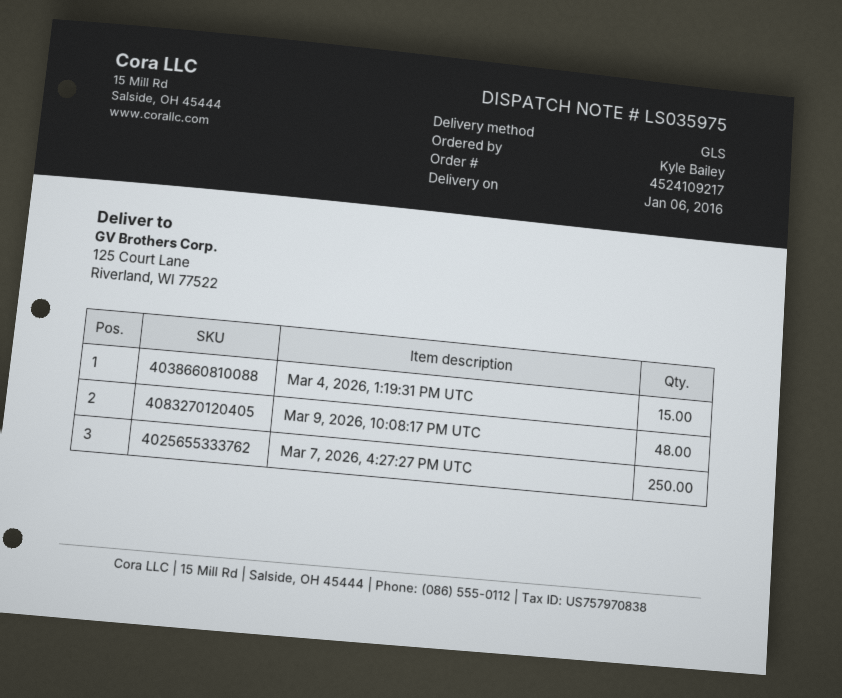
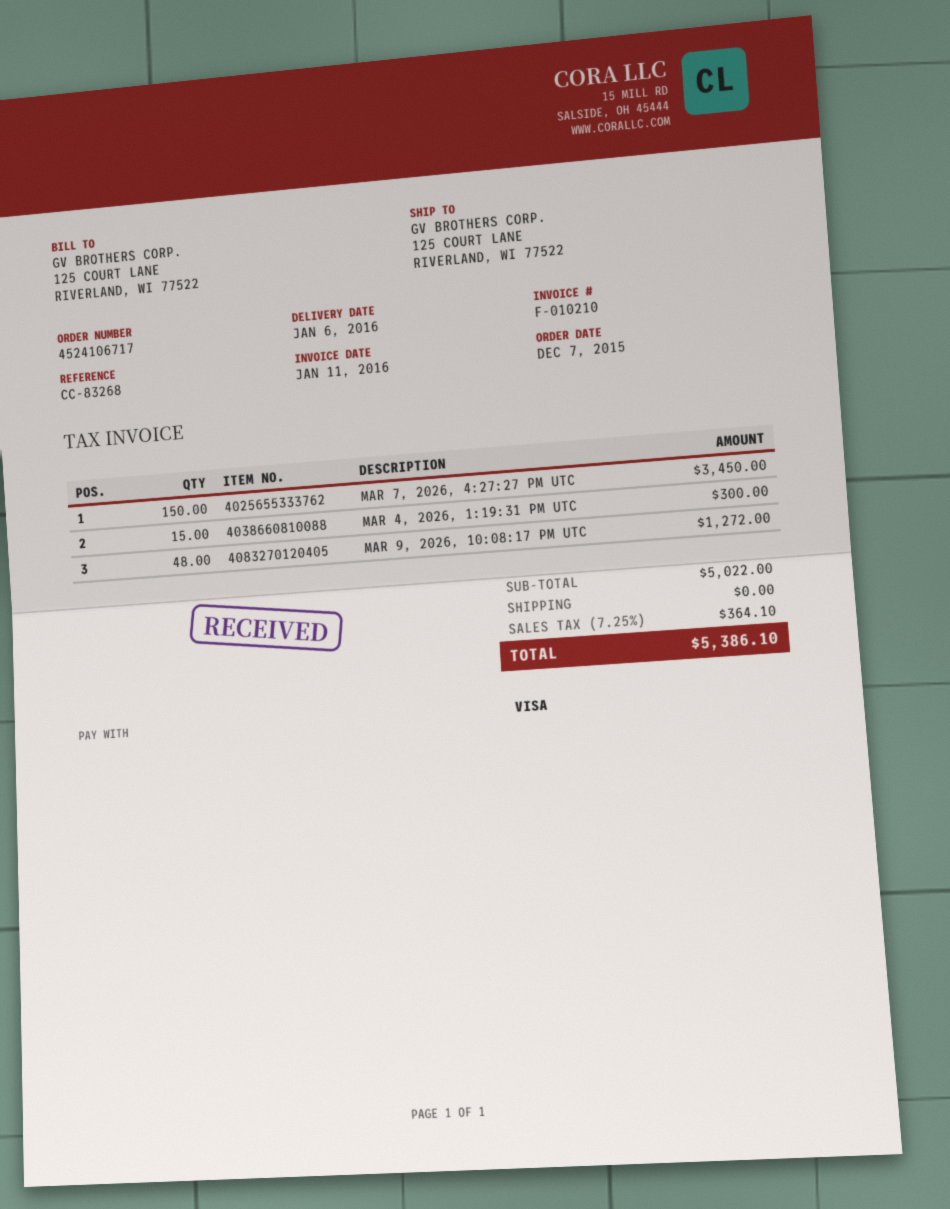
order number: 4524109217 -> 4524106717
Mar 7, 2026, 4:27:27 PM UTC: 250 -> 150

